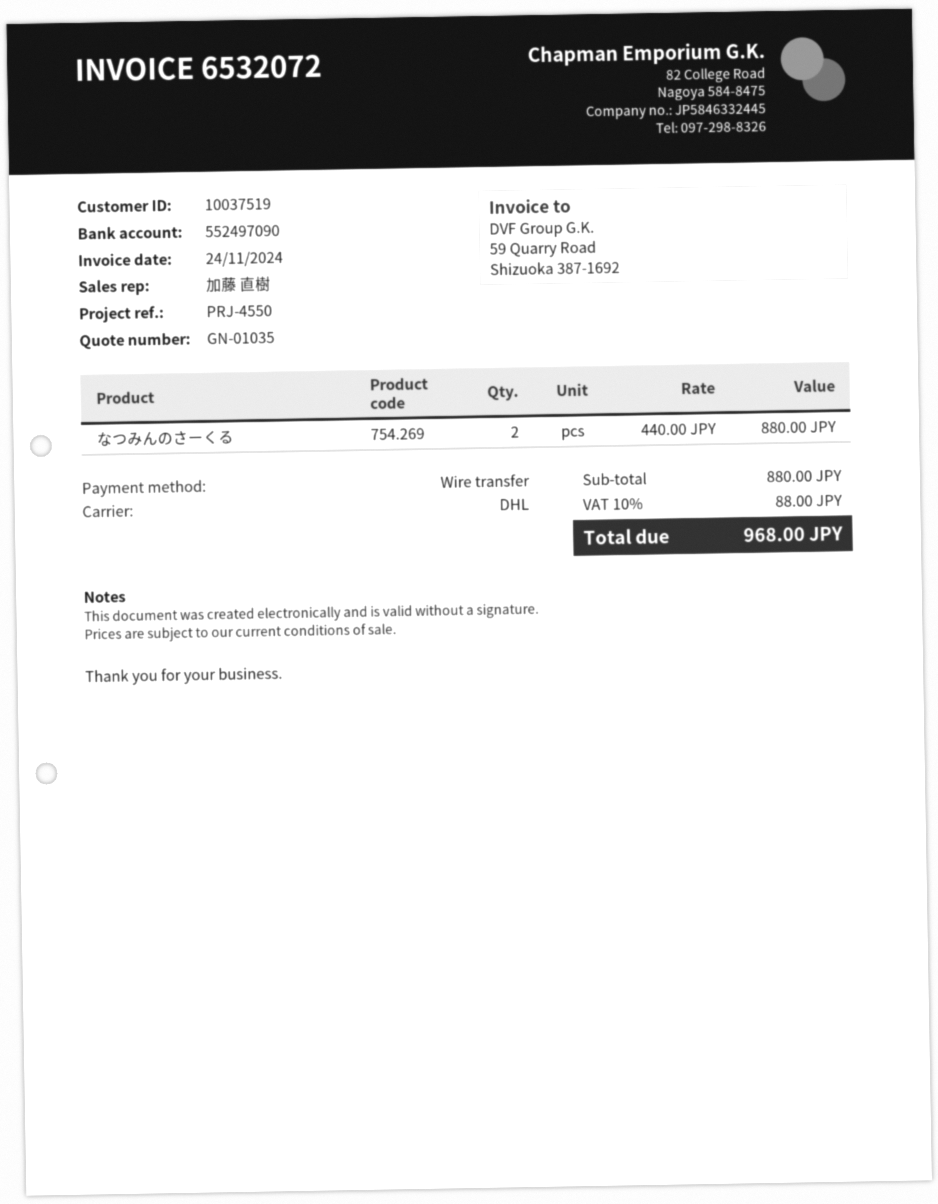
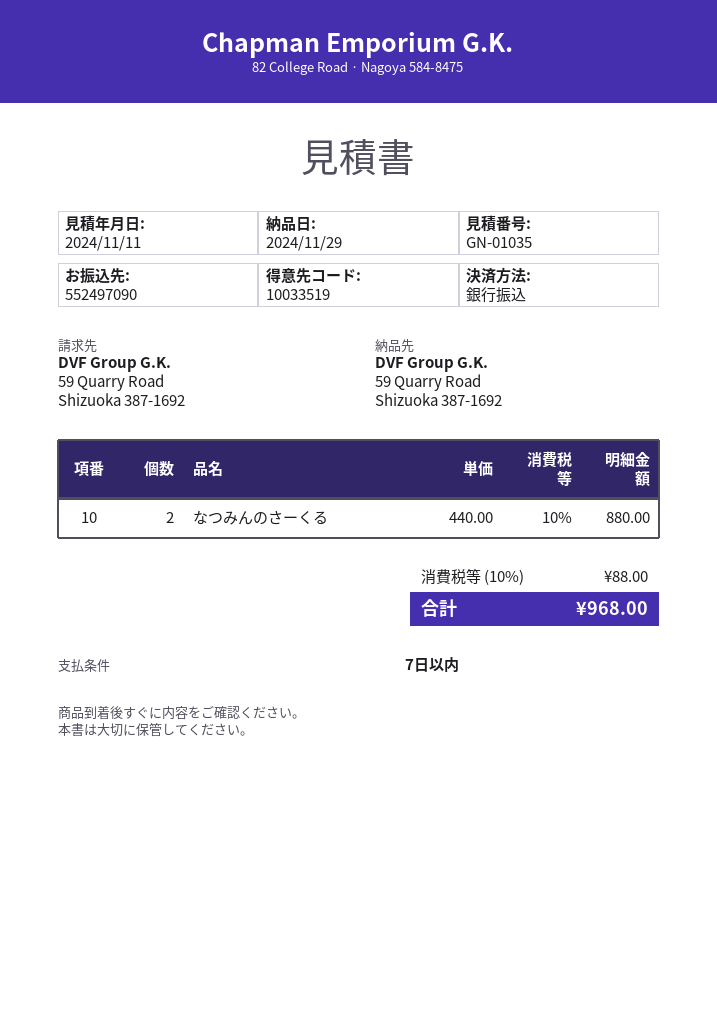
customer number: 10037519 -> 10033519

